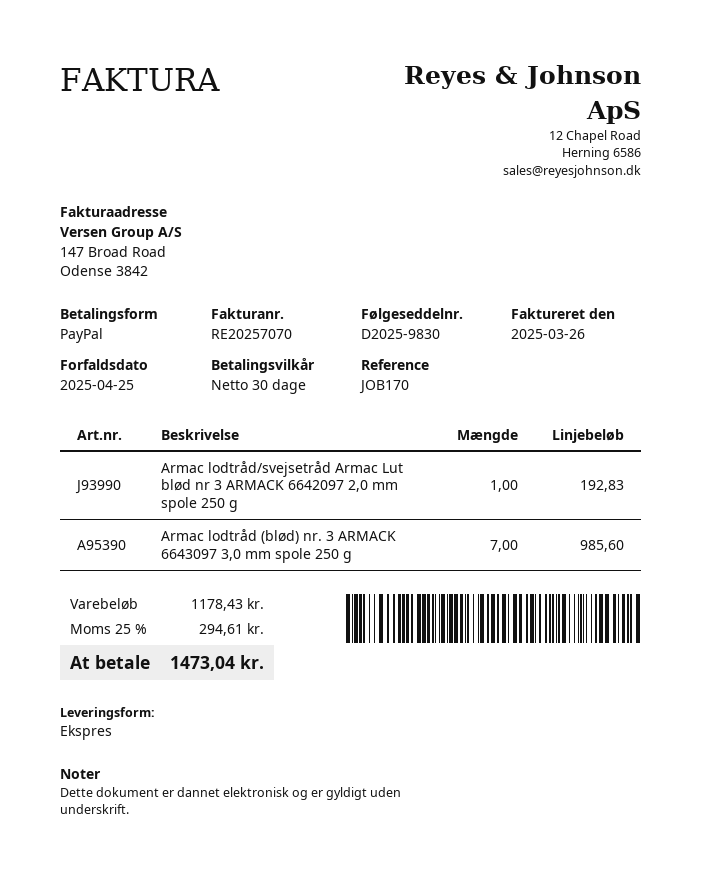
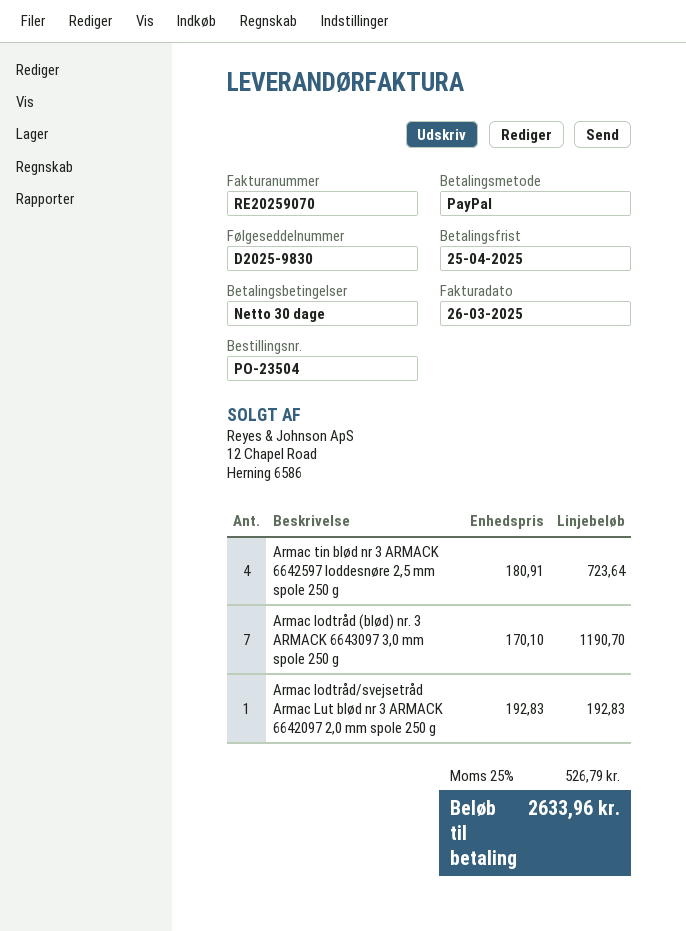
invoice number: RE20257070 -> RE20259070
Armac lodtråd (blød) nr. 3 ARMACK 6643097 3,0 mm spole 250 g: 7 for 985.60 -> 7 for 1190.70
Armac tin blød nr 3 ARMACK 6642597 loddesnøre 2,5 mm spole 250 g: none -> 4 for 723.64
tax: 25% = 294.61 -> 25% = 526.79
total: 1473.04 -> 2633.96

